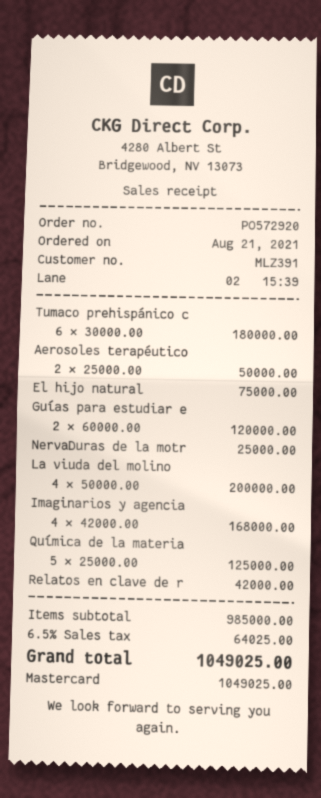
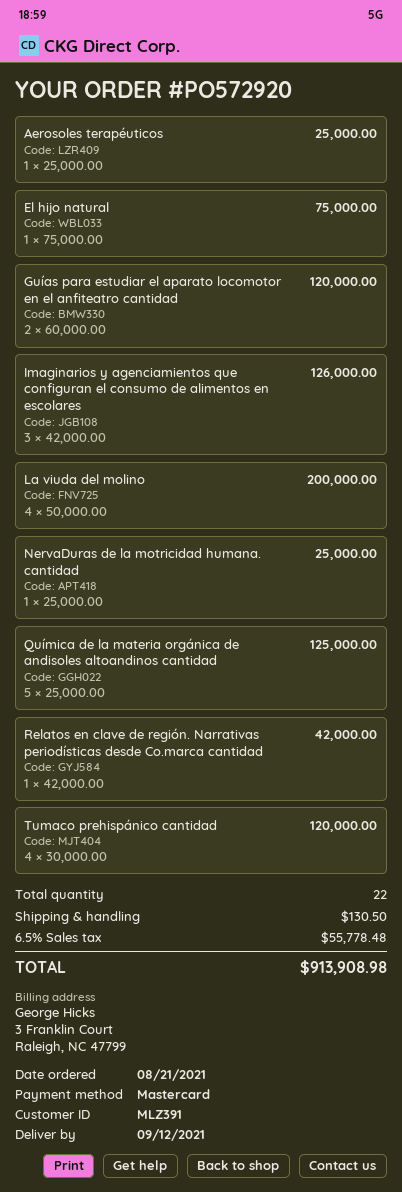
Tumaco prehispánico c: 6 x 30000.00 = 180000.00 -> 4 x 30000.00 = 120000.00
Aerosoles terapéutico: 2 x 25000.00 = 50000.00 -> 1 x 25000.00 = 25000.00
Imaginarios y agencia: 4 x 42000.00 = 168000.00 -> 3 x 42000.00 = 126000.00
shipping: none -> 130.50
tax: 6.5% = 64025.00 -> 6.5% = 55778.48
total: 1049025.00 -> 913908.98

